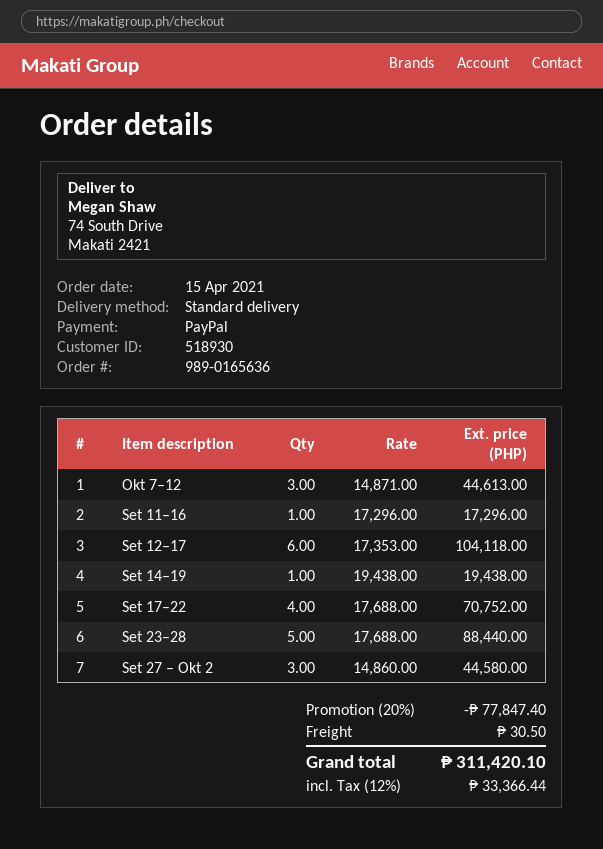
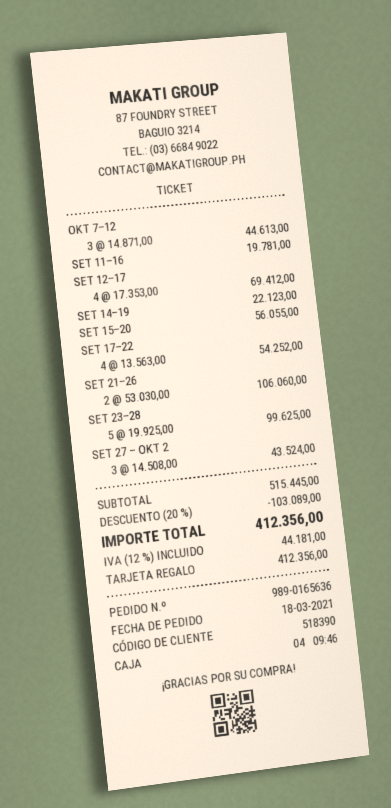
order date: 2021-04-15 -> 2021-03-18
customer number: 518930 -> 518390
payment method: PayPal -> gift card
Set 11–16: 1 x 17296.00 = 17296.00 -> 1 x 19781.00 = 19781.00
Set 12–17: 6 x 17353.00 = 104118.00 -> 4 x 17353.00 = 69412.00
Set 14–19: 1 x 19438.00 = 19438.00 -> 1 x 22123.00 = 22123.00
Set 17–22: 4 x 17688.00 = 70752.00 -> 4 x 13563.00 = 54252.00
Set 23–28: 5 x 17688.00 = 88440.00 -> 5 x 19925.00 = 99625.00
Set 27 – Okt 2: 3 x 14860.00 = 44580.00 -> 3 x 14508.00 = 43524.00
SET 15–20: none -> 1 x 56055.00 = 56055.00
SET 21–26: none -> 2 x 53030.00 = 106060.00
discount: 20% = 77847.40 -> 20% = 103089.00
shipping: 30.50 -> none
tax: 12% = 33366.44 -> 12% = 44181.00
total: 311420.10 -> 412356.00

